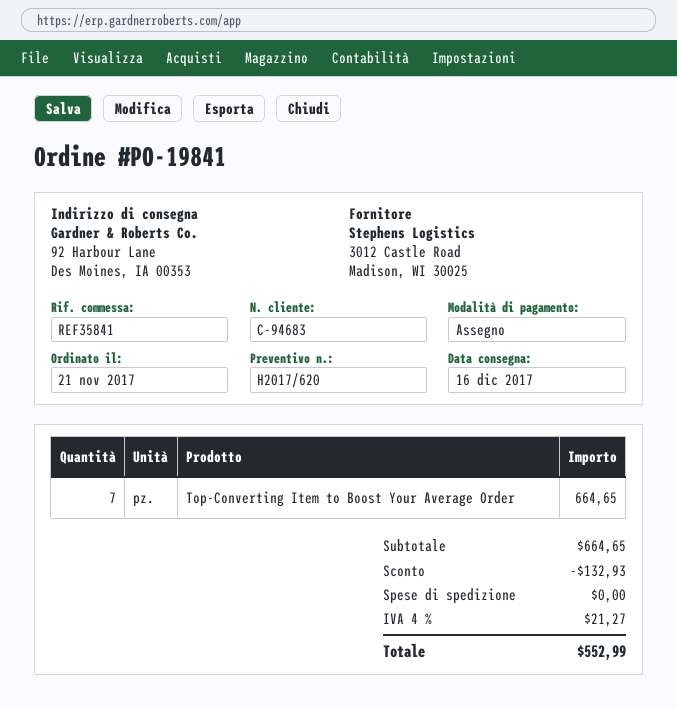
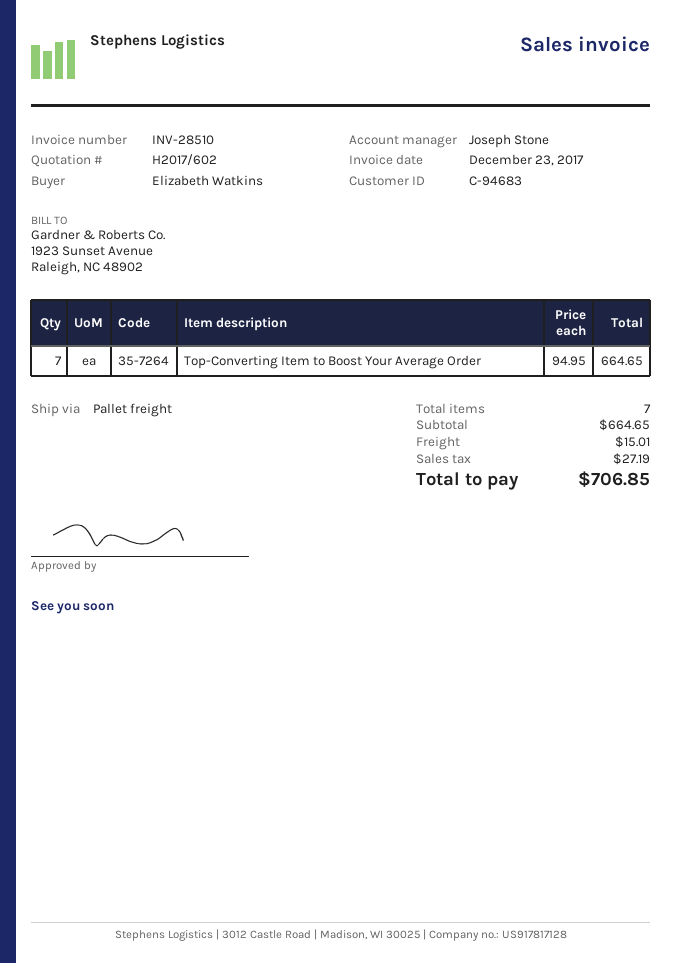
quote number: H2017/620 -> H2017/602
discount: 132.93 -> none
shipping: 0.00 -> 15.01
tax: 21.27 -> 27.19
total: 552.99 -> 706.85

